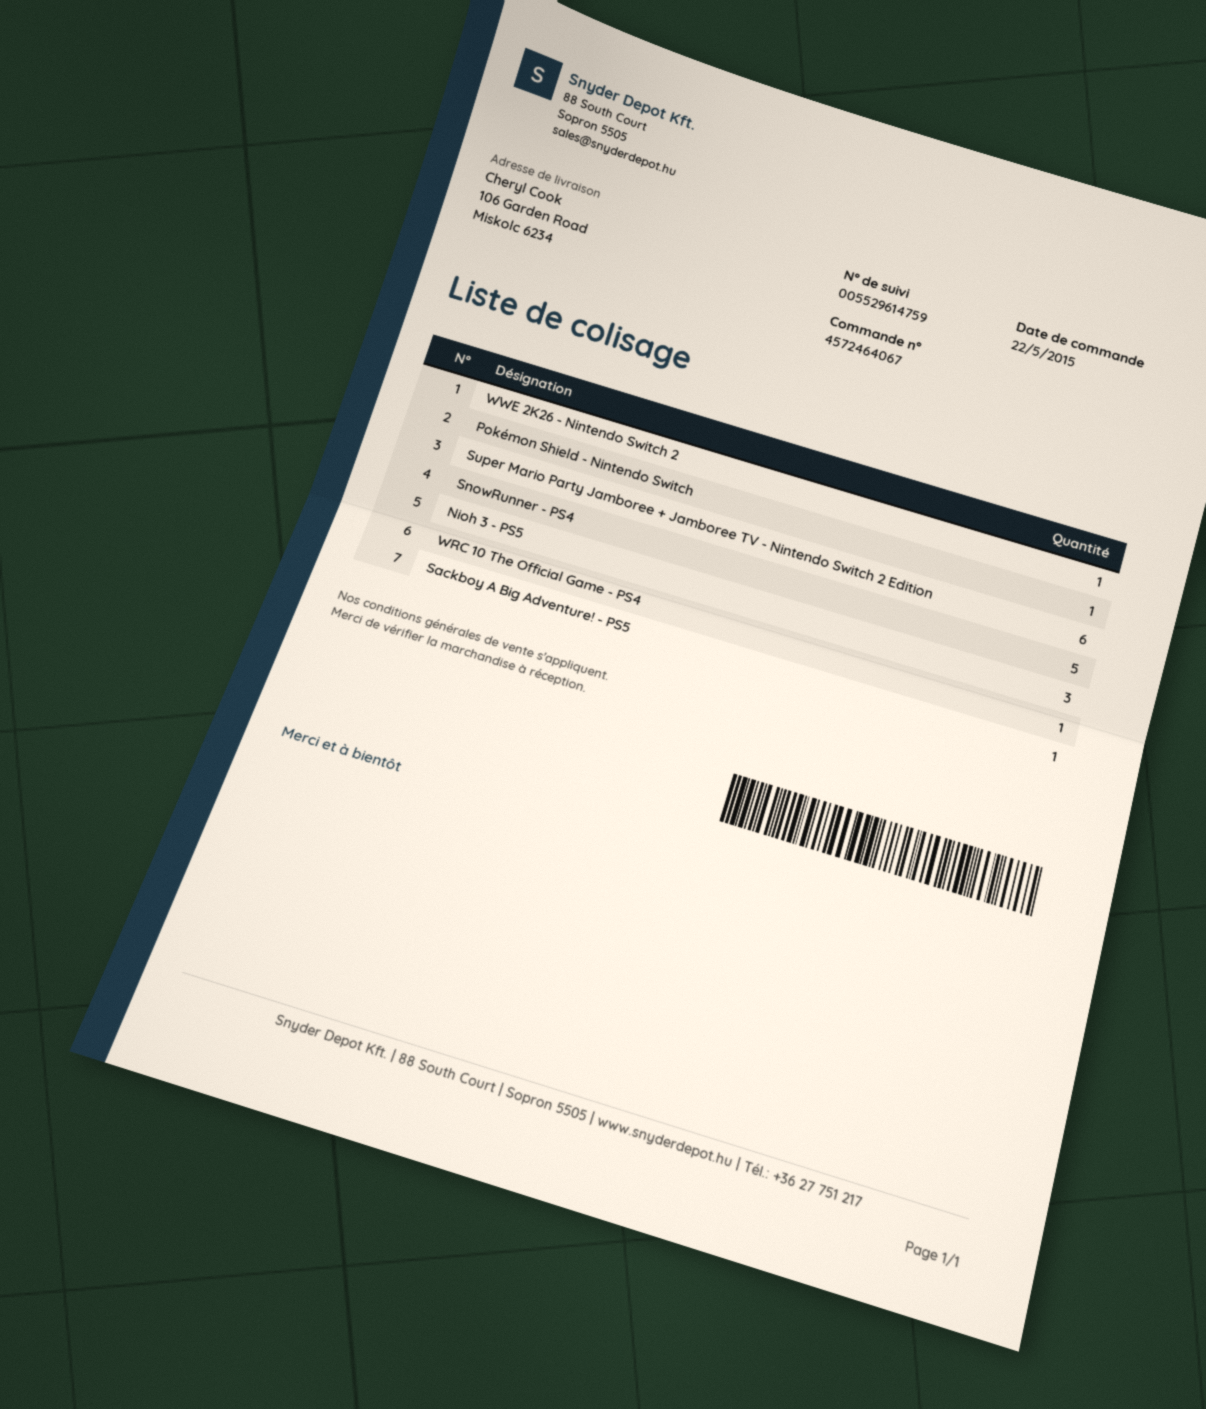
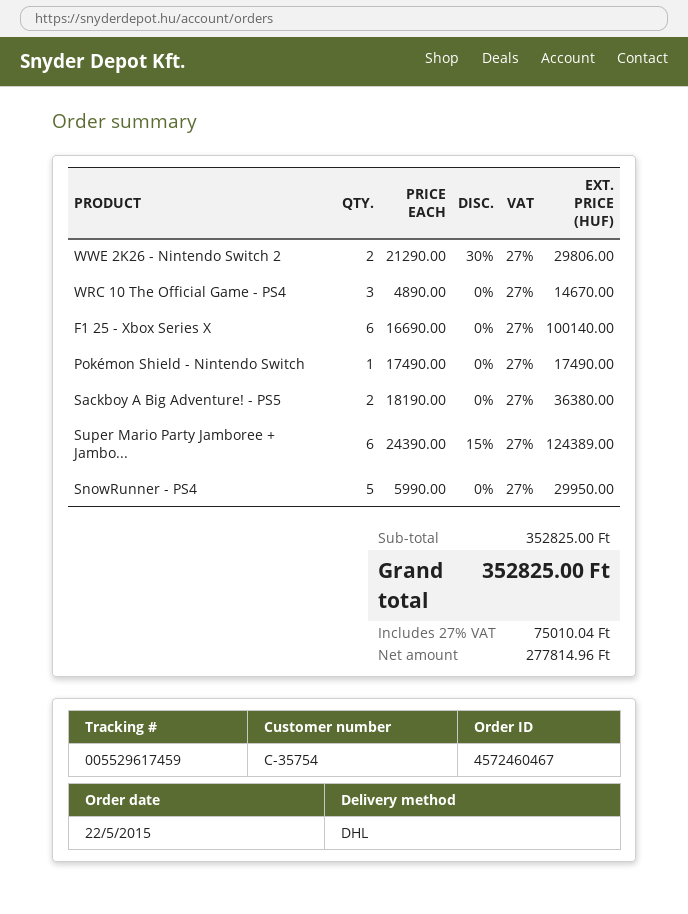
order number: 4572464067 -> 4572460467
tracking number: 005529614759 -> 005529617459
WWE 2K26 - Nintendo Switch 2: 1 -> 2
Nioh 3 - PS5: 3 -> none
WRC 10 The Official Game - PS4: 1 -> 3
Sackboy A Big Adventure! - PS5: 1 -> 2
F1 25 - Xbox Series X: none -> 6

